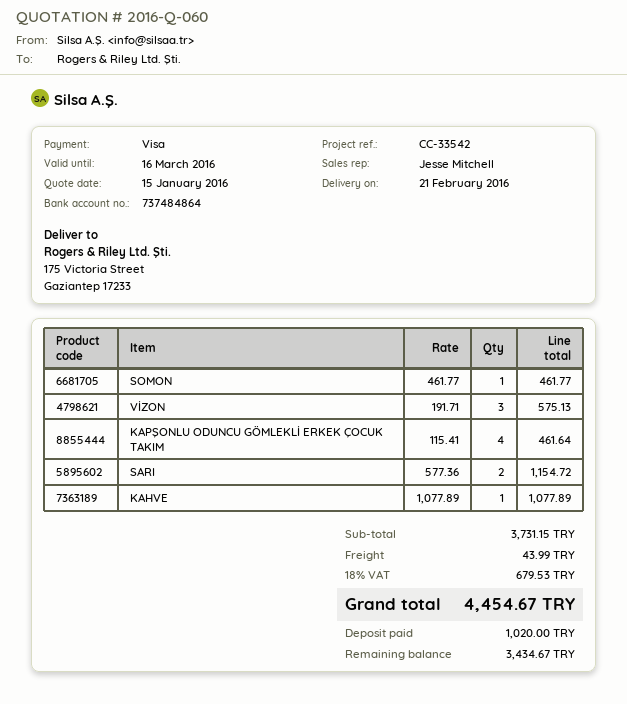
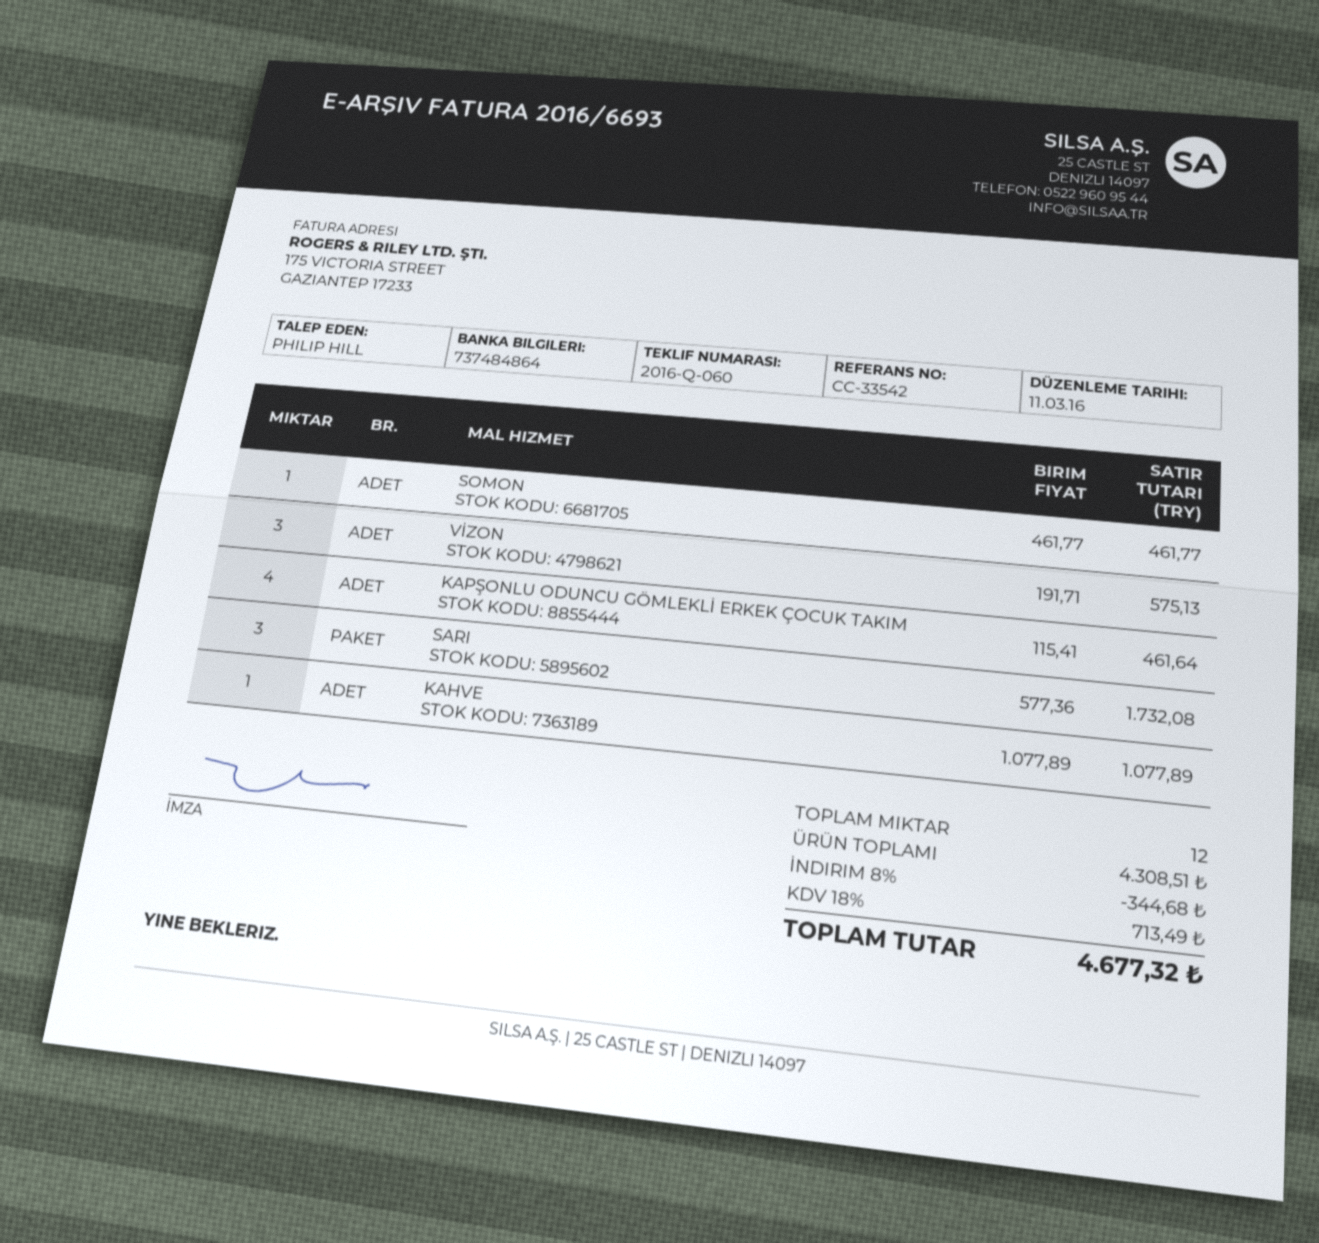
SARI: 2 x 577.36 = 1154.72 -> 3 x 577.36 = 1732.08
subtotal: 3731.15 -> 4308.51
discount: none -> 8% = 344.68
shipping: 43.99 -> none
tax: 18% = 679.53 -> 18% = 713.49
total: 4454.67 -> 4677.32

